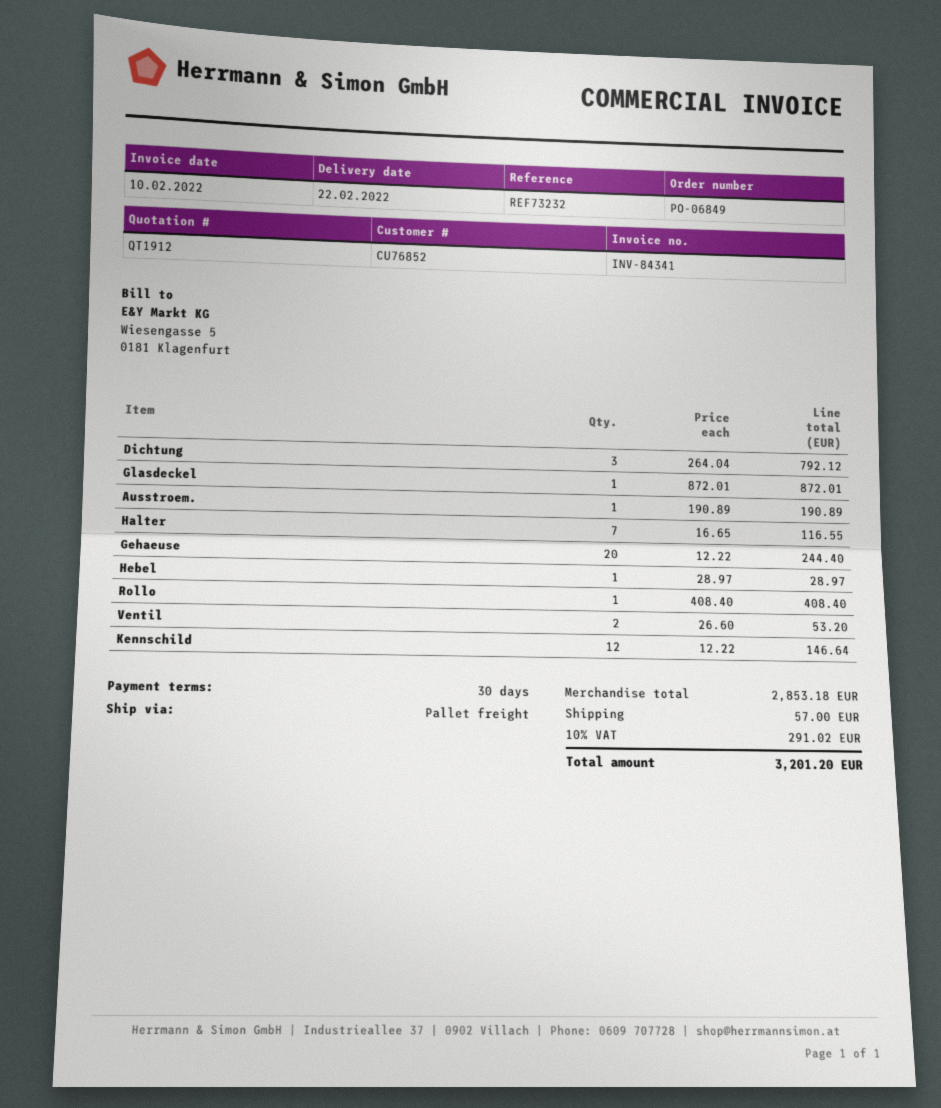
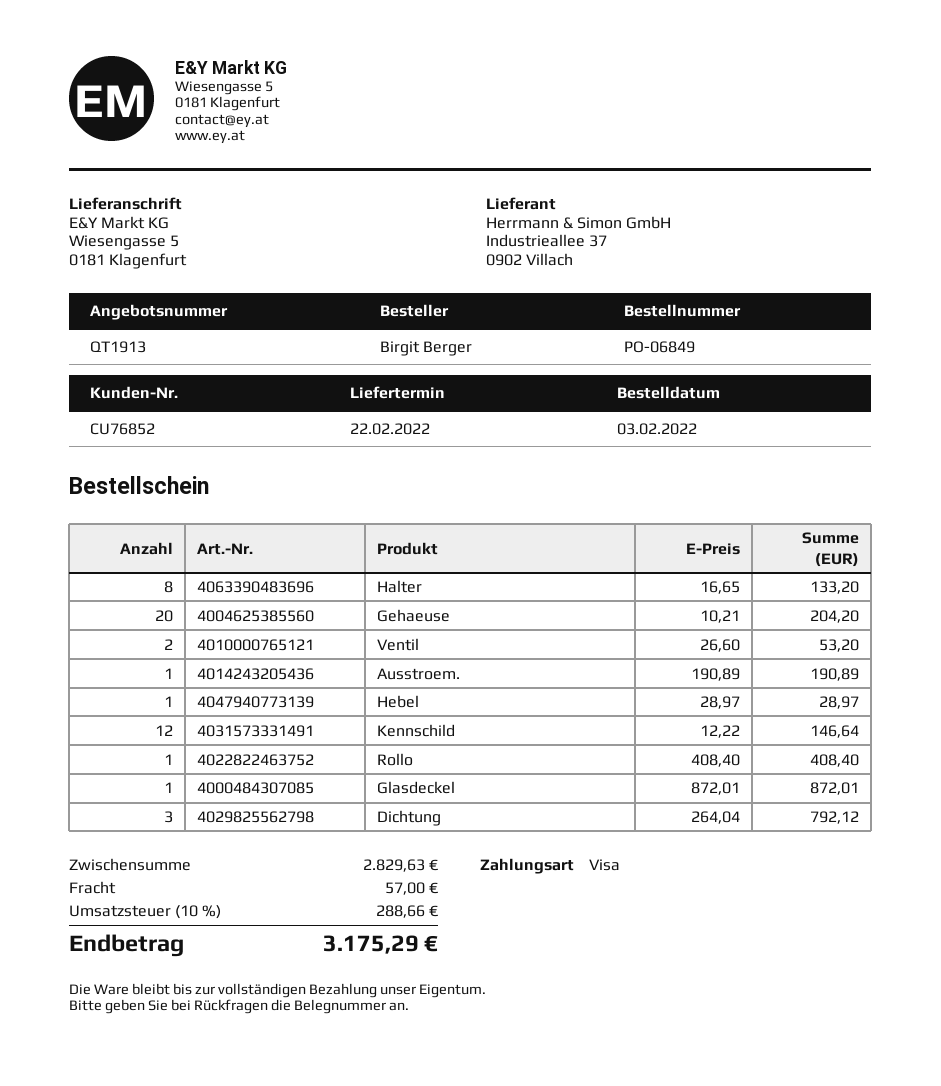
quote number: QT1912 -> QT1913
Halter: 7 x 16.65 = 116.55 -> 8 x 16.65 = 133.20
Gehaeuse: 20 x 12.22 = 244.40 -> 20 x 10.21 = 204.20
subtotal: 2853.18 -> 2829.63
tax: 10% = 291.02 -> 10% = 288.66
total: 3201.20 -> 3175.29

